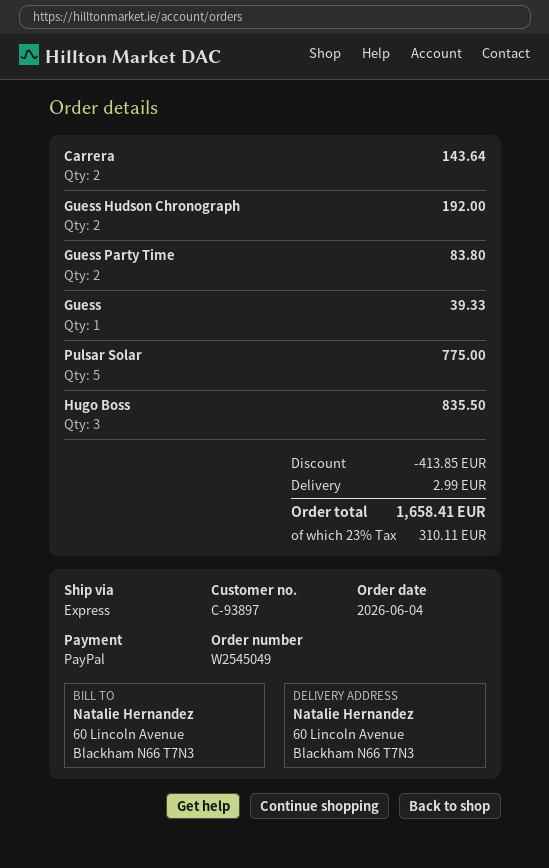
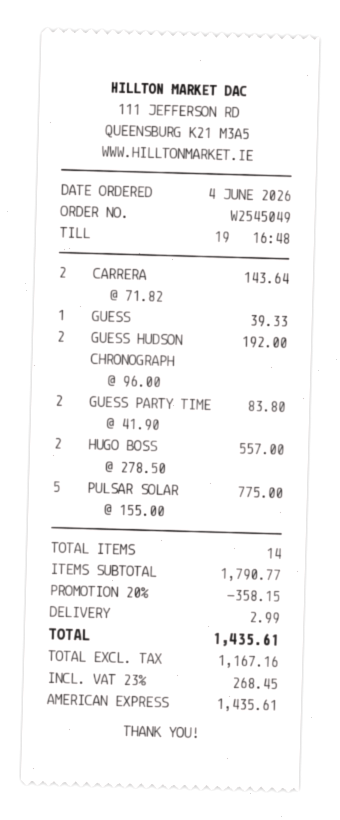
payment method: PayPal -> American Express
Hugo Boss: 3 for 835.50 -> 2 for 557.00
discount: 413.85 -> 358.15
tax: 23% = 310.11 -> 23% = 268.45
total: 1658.41 -> 1435.61

